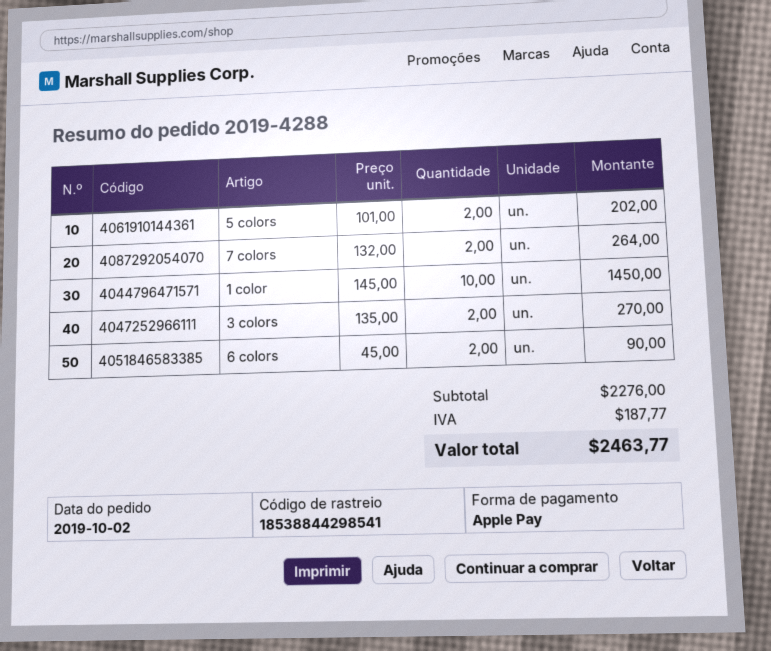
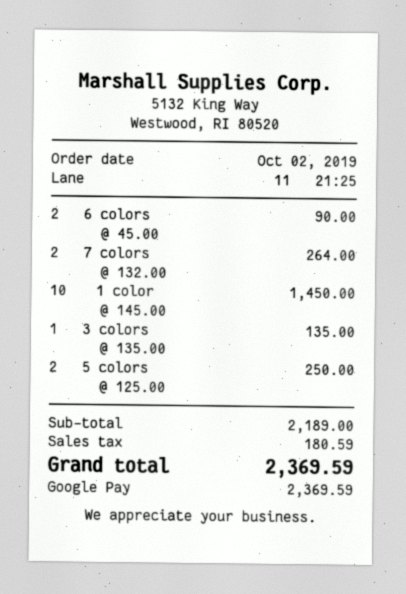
payment method: Apple Pay -> Google Pay
5 colors: 2 x 101.00 = 202.00 -> 2 x 125.00 = 250.00
3 colors: 2 x 135.00 = 270.00 -> 1 x 135.00 = 135.00
subtotal: 2276.00 -> 2189.00
tax: 187.77 -> 180.59
total: 2463.77 -> 2369.59

